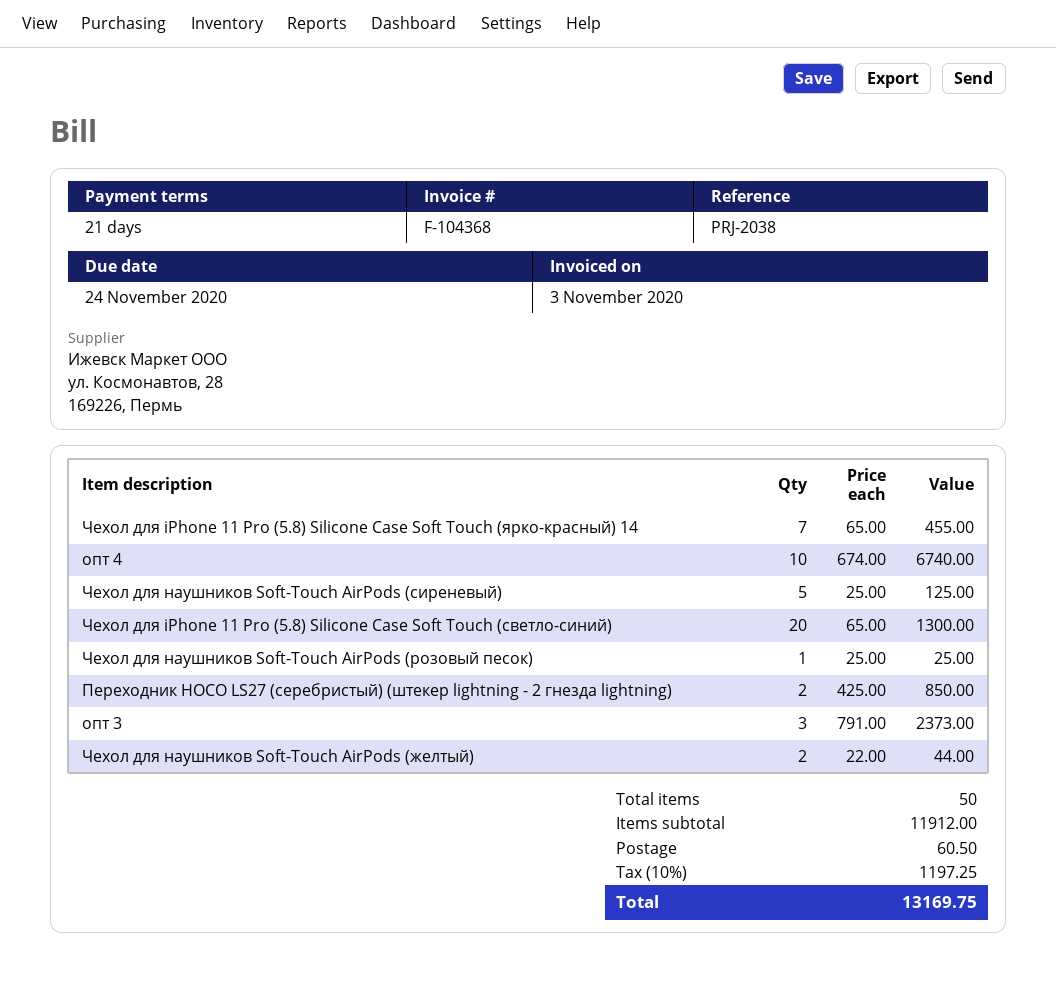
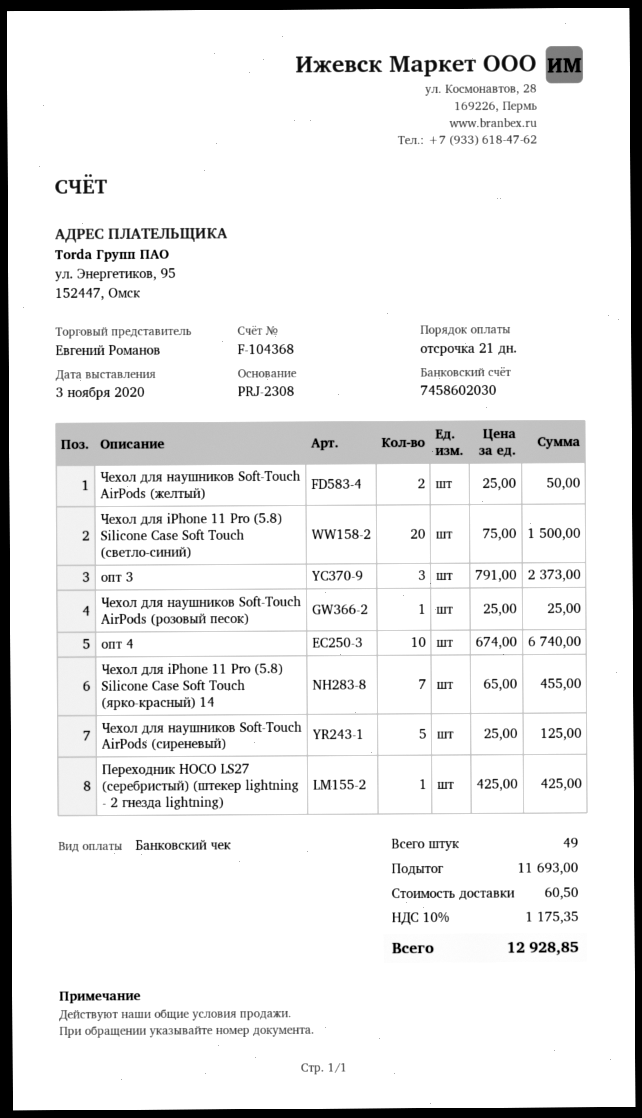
reference: PRJ-2038 -> PRJ-2308
Чехол для iPhone 11 Pro (5.8) Silicone Case Soft Touch (светло-синий): 20 x 65.00 = 1300.00 -> 20 x 75.00 = 1500.00
Переходник HOCO LS27 (серебристый) (штекер lightning - 2 гнезда lightning): 2 x 425.00 = 850.00 -> 1 x 425.00 = 425.00
Чехол для наушников Soft-Touch AirPods (желтый): 2 x 22.00 = 44.00 -> 2 x 25.00 = 50.00
total quantity: 50 -> 49
subtotal: 11912.00 -> 11693.00
tax: 10% = 1197.25 -> 10% = 1175.35
total: 13169.75 -> 12928.85

